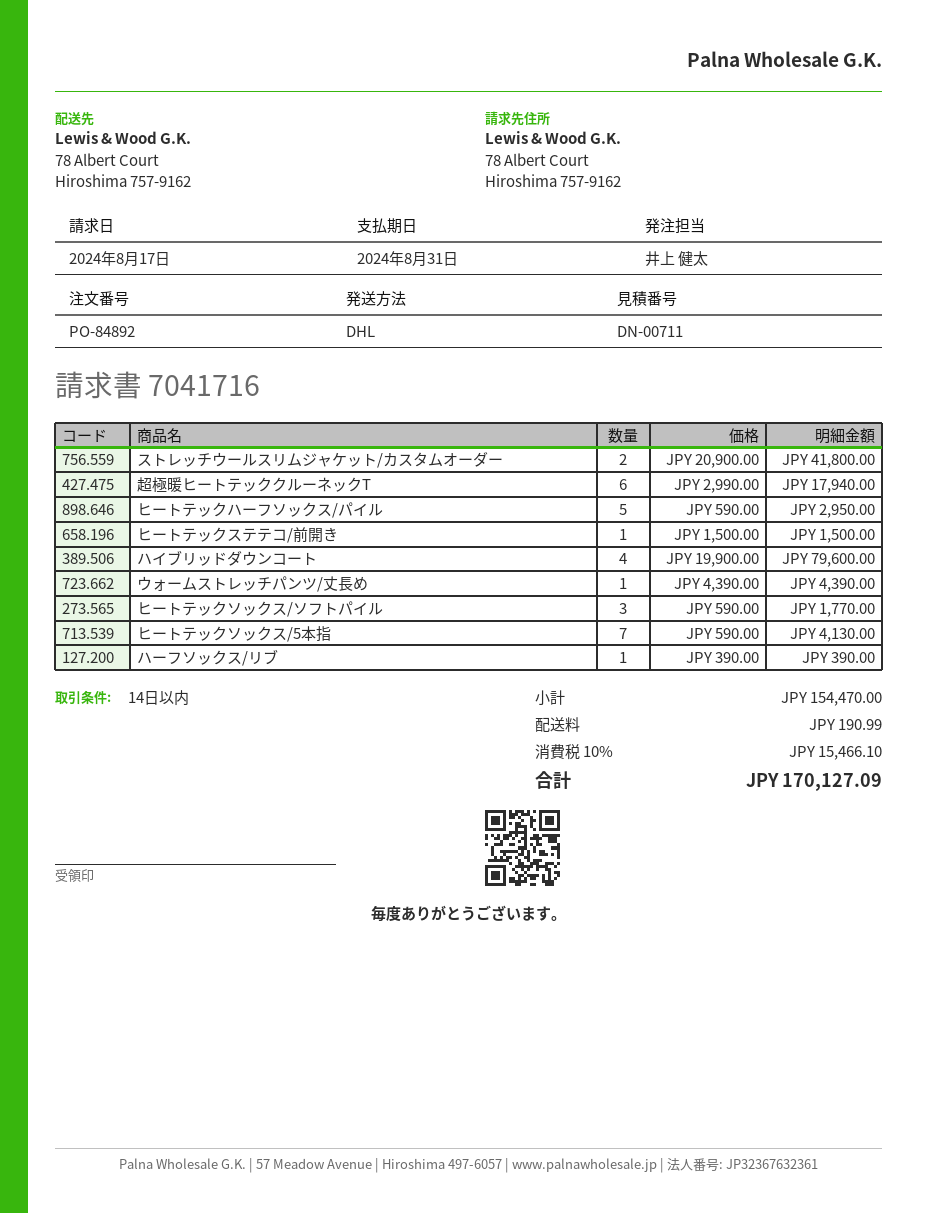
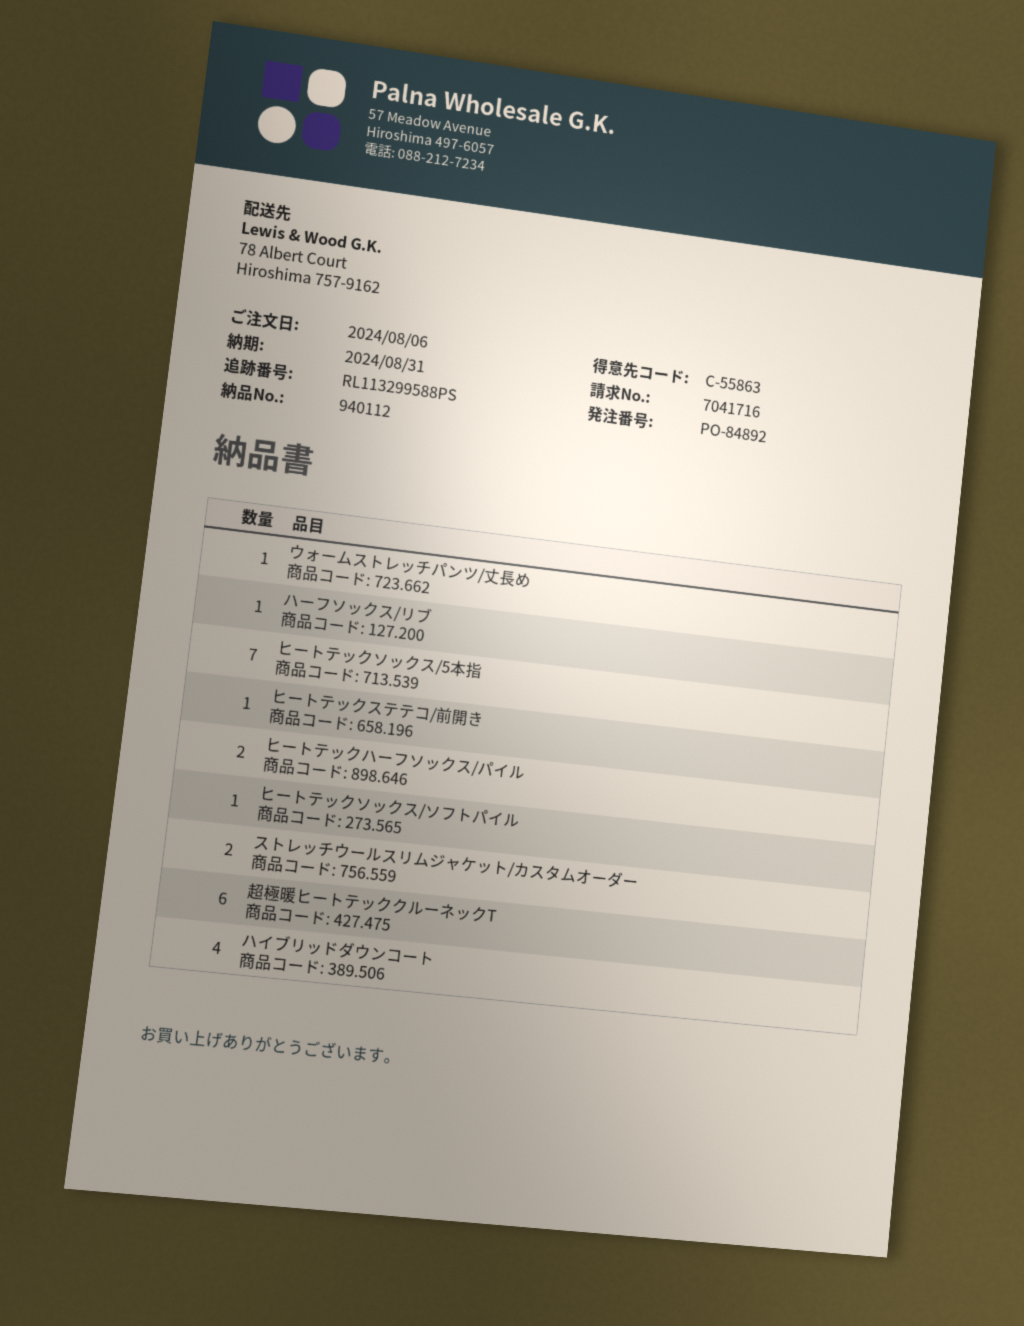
ヒートテックハーフソックス/パイル: 5 -> 2
ヒートテックソックス/ソフトパイル: 3 -> 1

